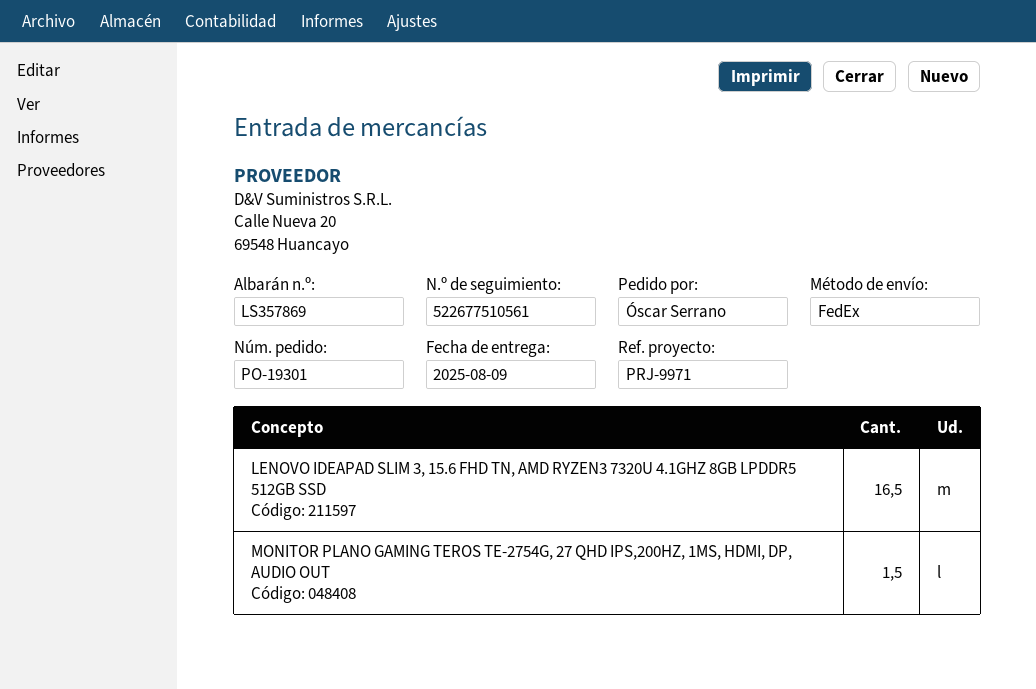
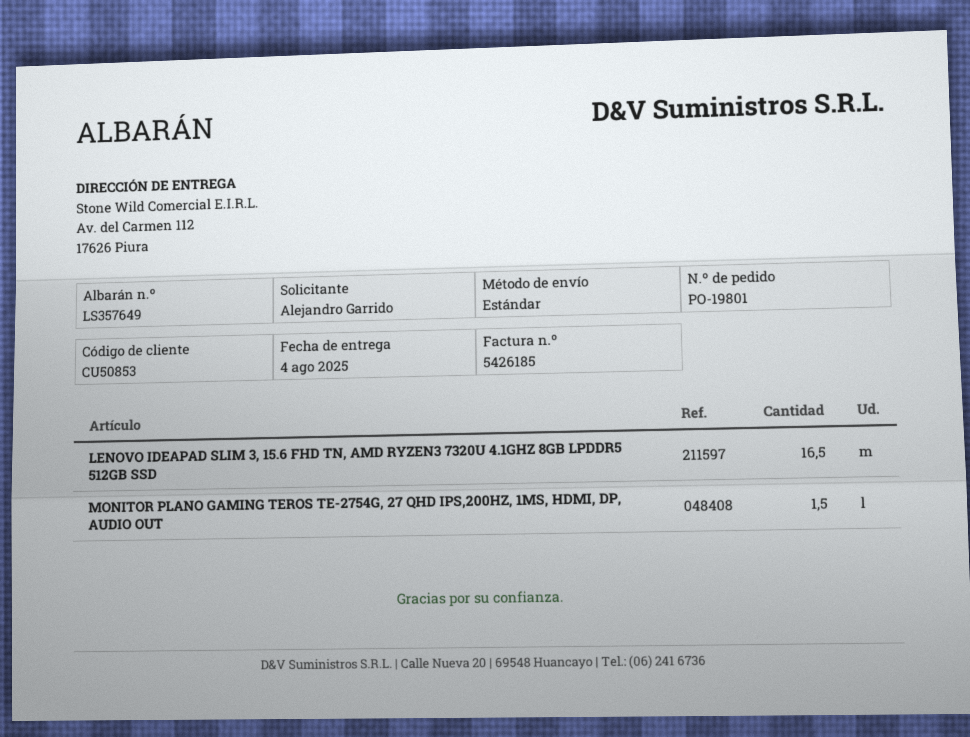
order number: PO-19301 -> PO-19801
delivery note number: LS357869 -> LS357649
delivery date: 2025-08-09 -> 2025-08-04
ordered by: Óscar Serrano -> Alejandro Garrido
shipping method: FedEx -> standard

